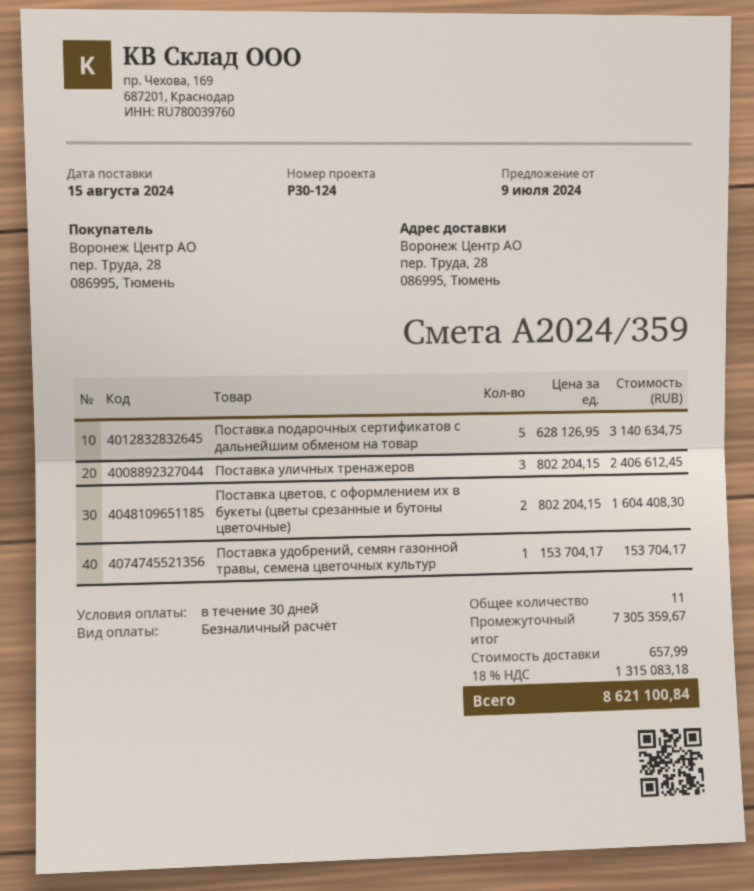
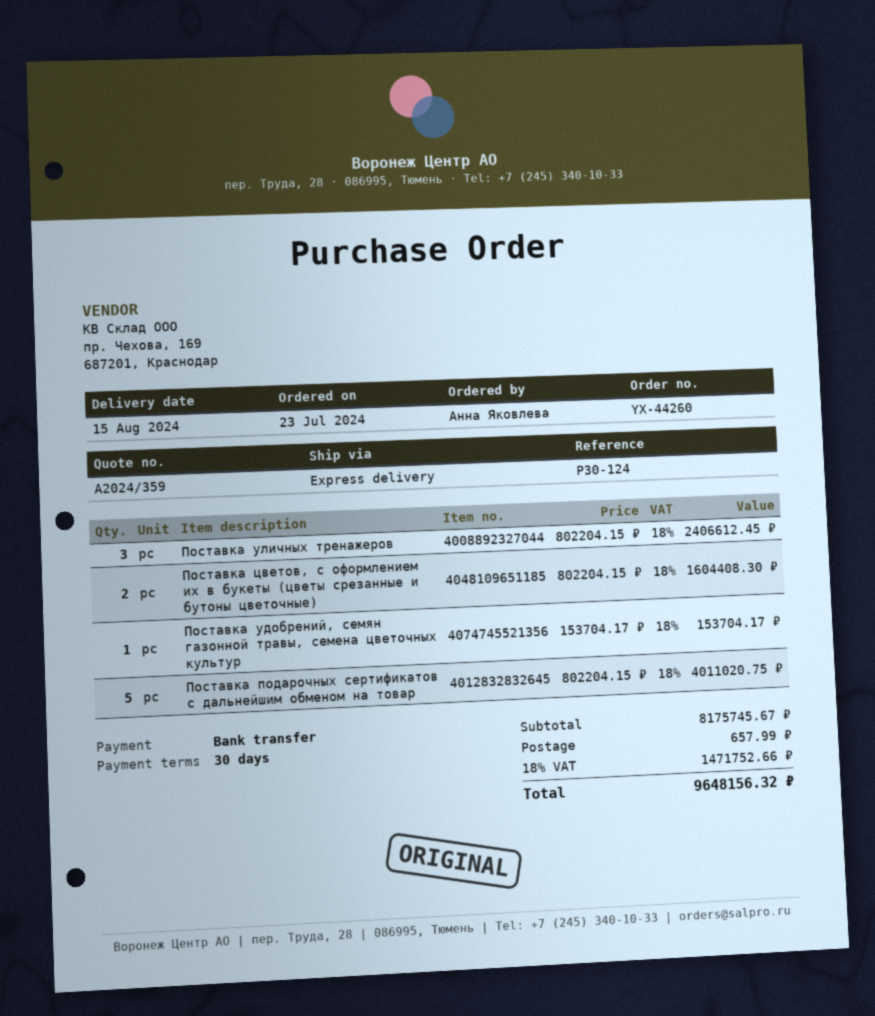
Поставка подарочных сертификатов с дальнейшим обменом на товар: 5 x 628126.95 = 3140634.75 -> 5 x 802204.15 = 4011020.75
subtotal: 7305359.67 -> 8175745.67
tax: 18% = 1315083.18 -> 18% = 1471752.66
total: 8621100.84 -> 9648156.32

